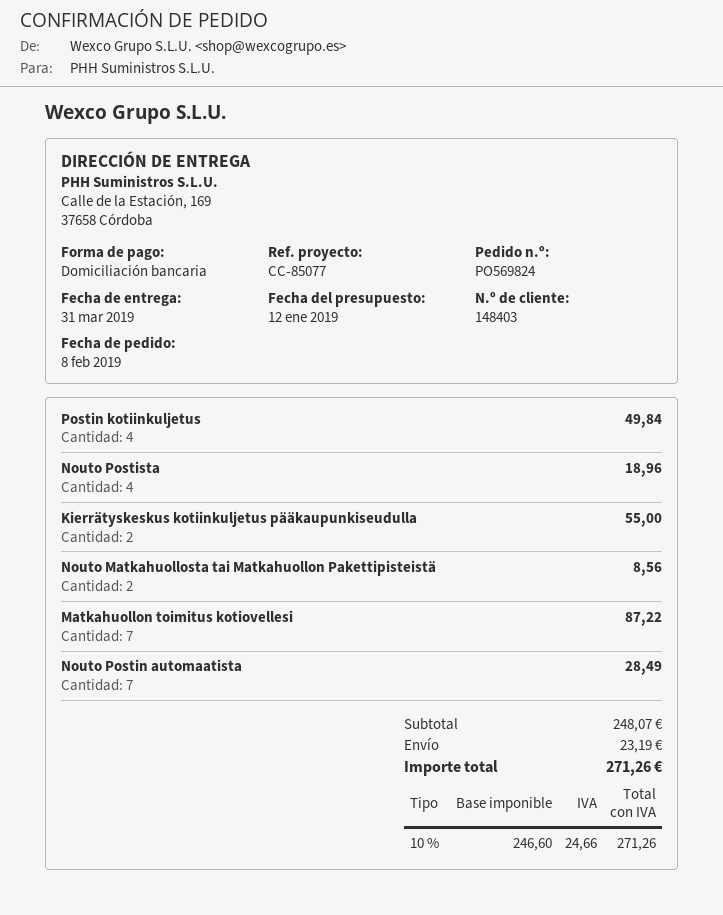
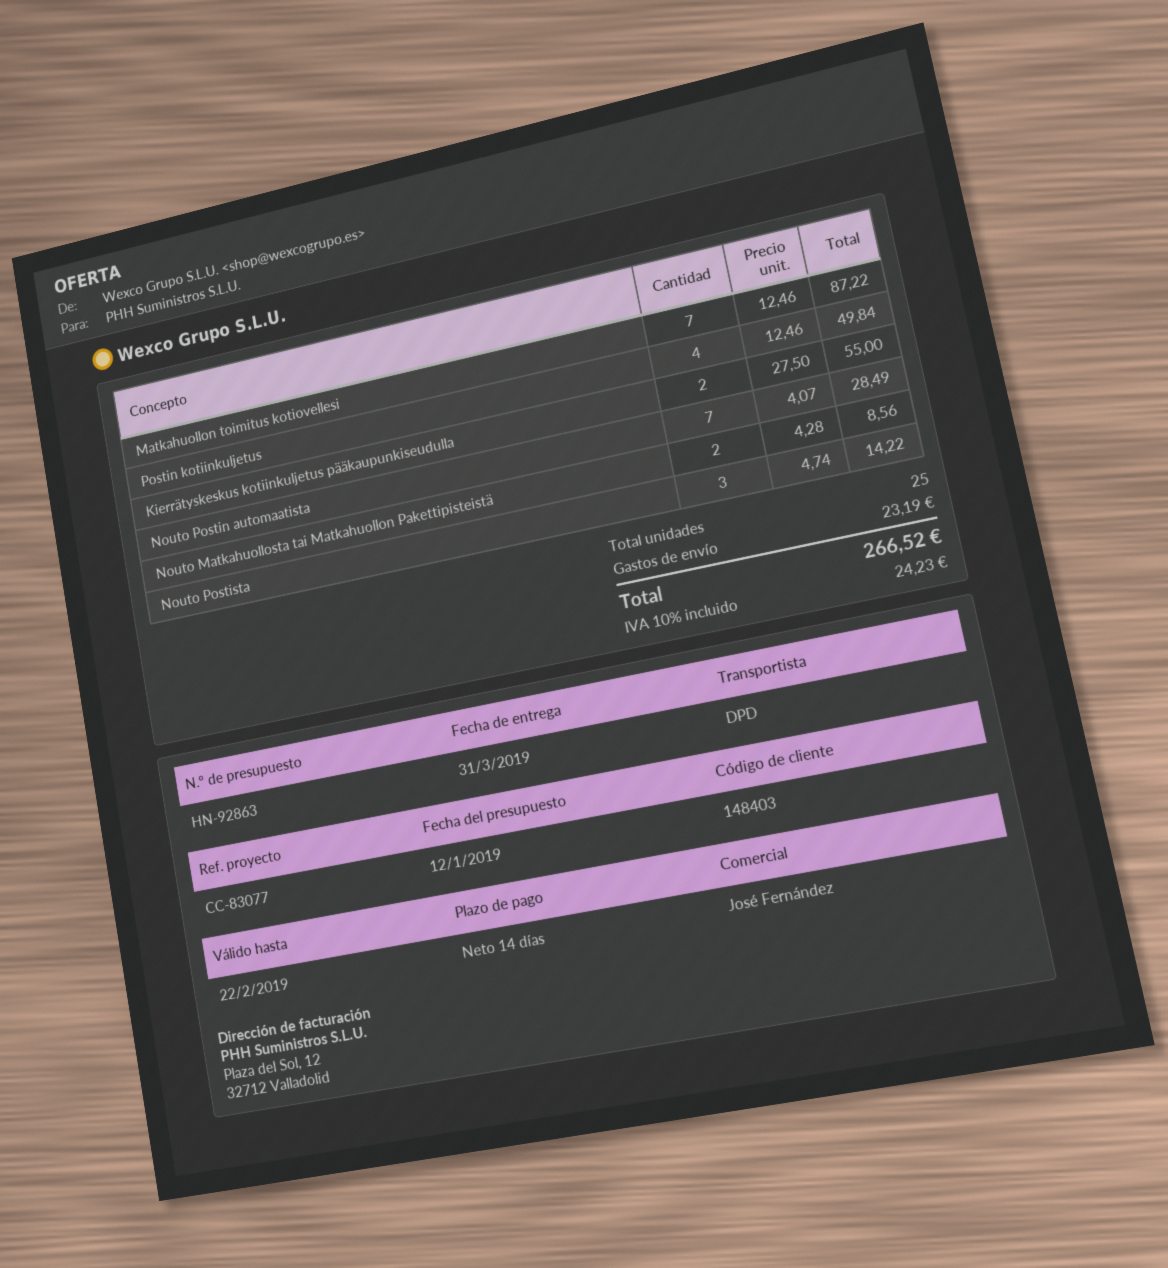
reference: CC-85077 -> CC-83077
Nouto Postista: 4 for 18.96 -> 3 for 14.22
tax: 10% = 24.66 -> 10% = 24.23
total: 271.26 -> 266.52

